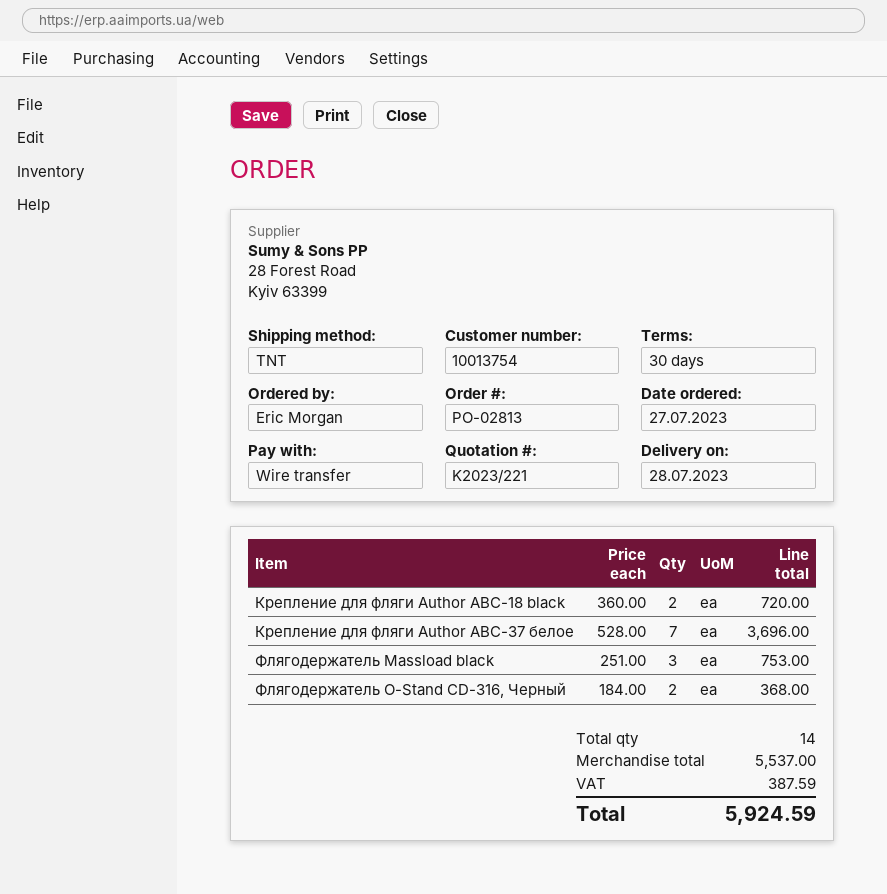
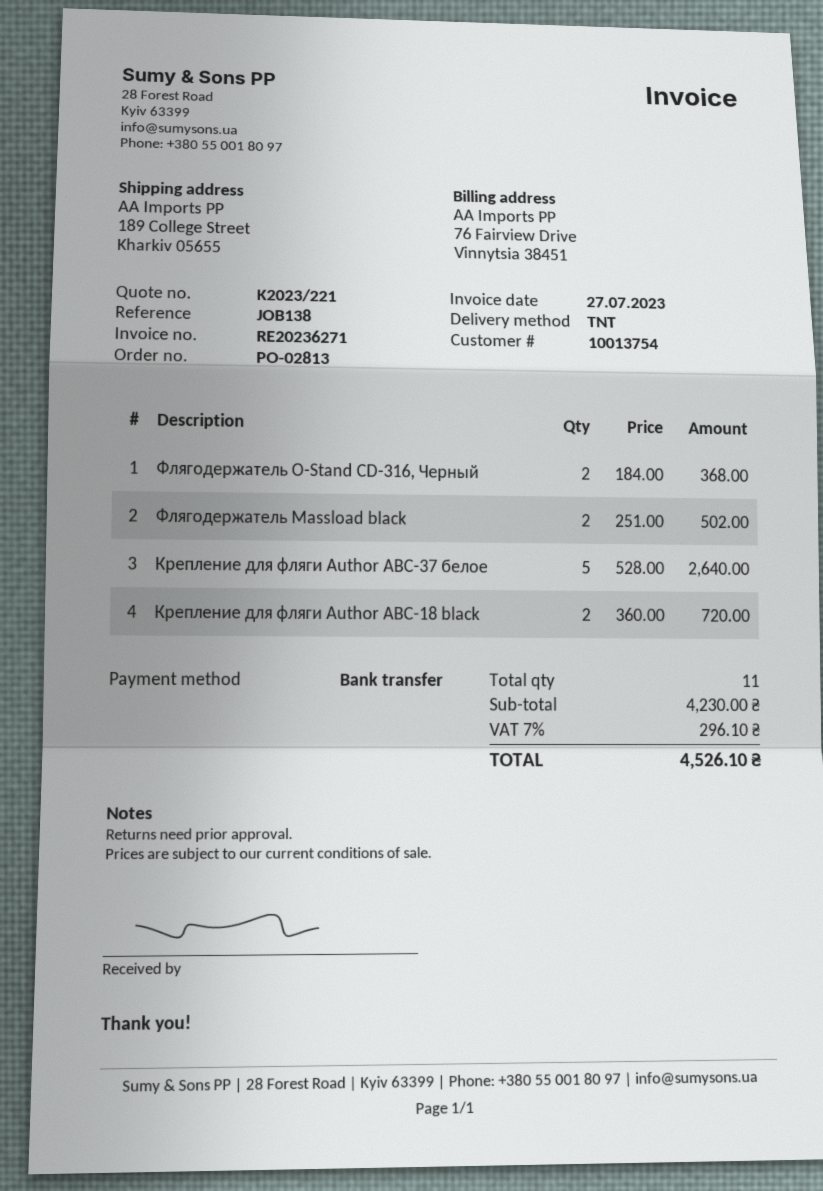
Крепление для фляги Author ABC-37 белое: 7 x 528.00 = 3696.00 -> 5 x 528.00 = 2640.00
Флягодержатель Massload black: 3 x 251.00 = 753.00 -> 2 x 251.00 = 502.00
total quantity: 14 -> 11
subtotal: 5537.00 -> 4230.00
tax: 387.59 -> 296.10
total: 5924.59 -> 4526.10

